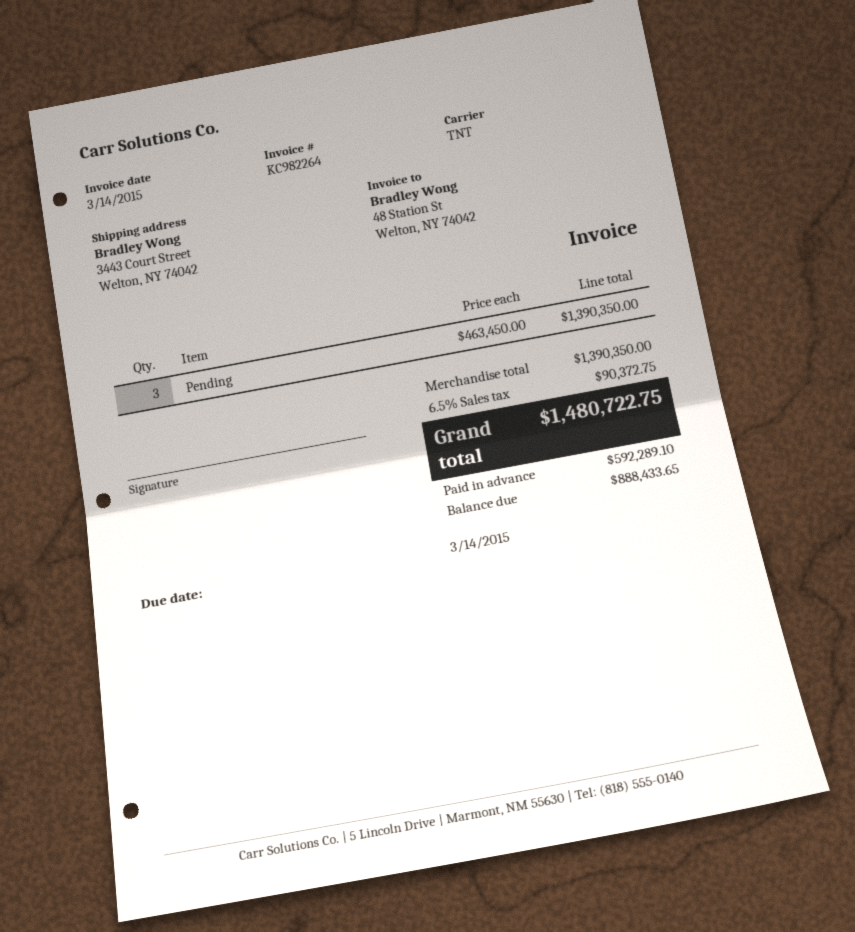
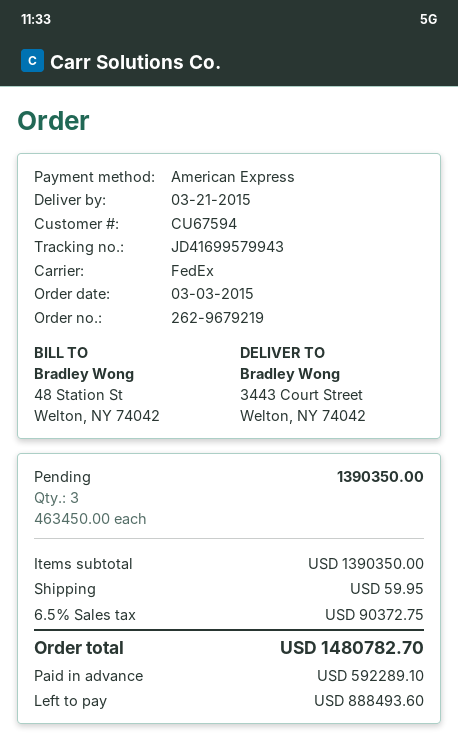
shipping method: TNT -> FedEx
shipping: none -> 59.95
total: 1480722.75 -> 1480782.70
balance: 888433.65 -> 888493.60

